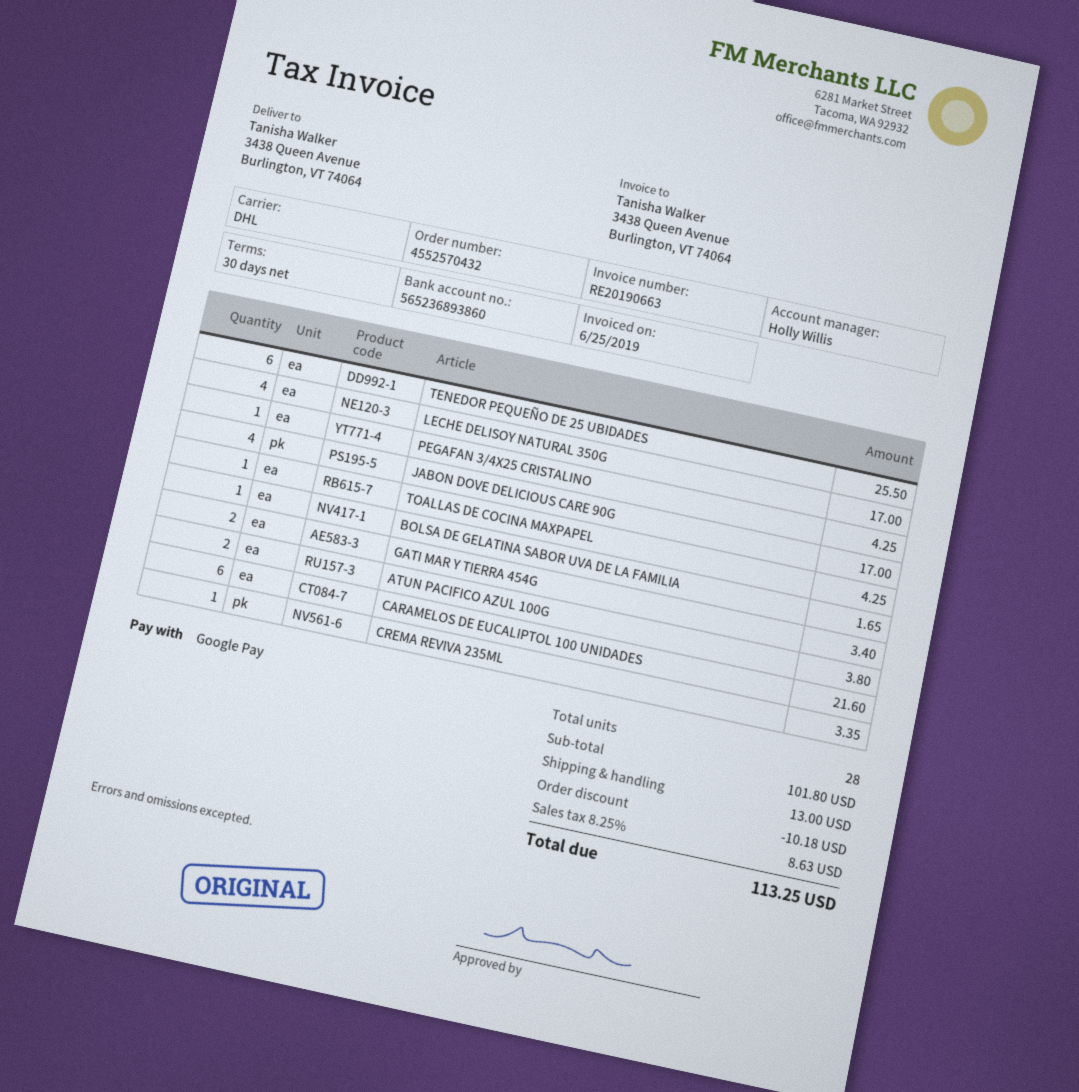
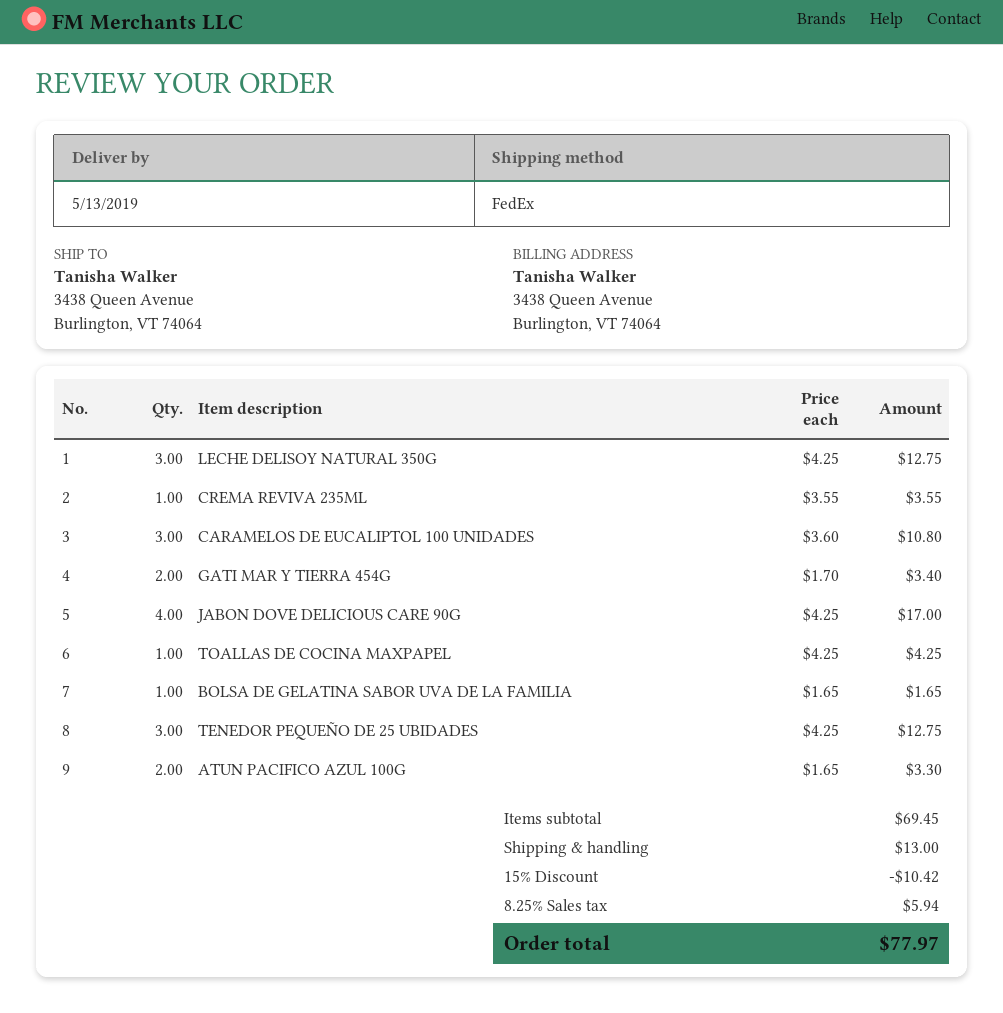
shipping method: DHL -> FedEx
TENEDOR PEQUEÑO DE 25 UBIDADES: 6 for 25.50 -> 3 for 12.75
LECHE DELISOY NATURAL 350G: 4 for 17.00 -> 3 for 12.75
PEGAFAN 3/4X25 CRISTALINO: 1 for 4.25 -> none
ATUN PACIFICO AZUL 100G: 2 for 3.80 -> 2 for 3.30
CARAMELOS DE EUCALIPTOL 100 UNIDADES: 6 for 21.60 -> 3 for 10.80
CREMA REVIVA 235ML: 1 for 3.35 -> 1 for 3.55
subtotal: 101.80 -> 69.45
discount: 10.18 -> 10.42
tax: 8.25% = 8.63 -> 8.25% = 5.94
total: 113.25 -> 77.97

